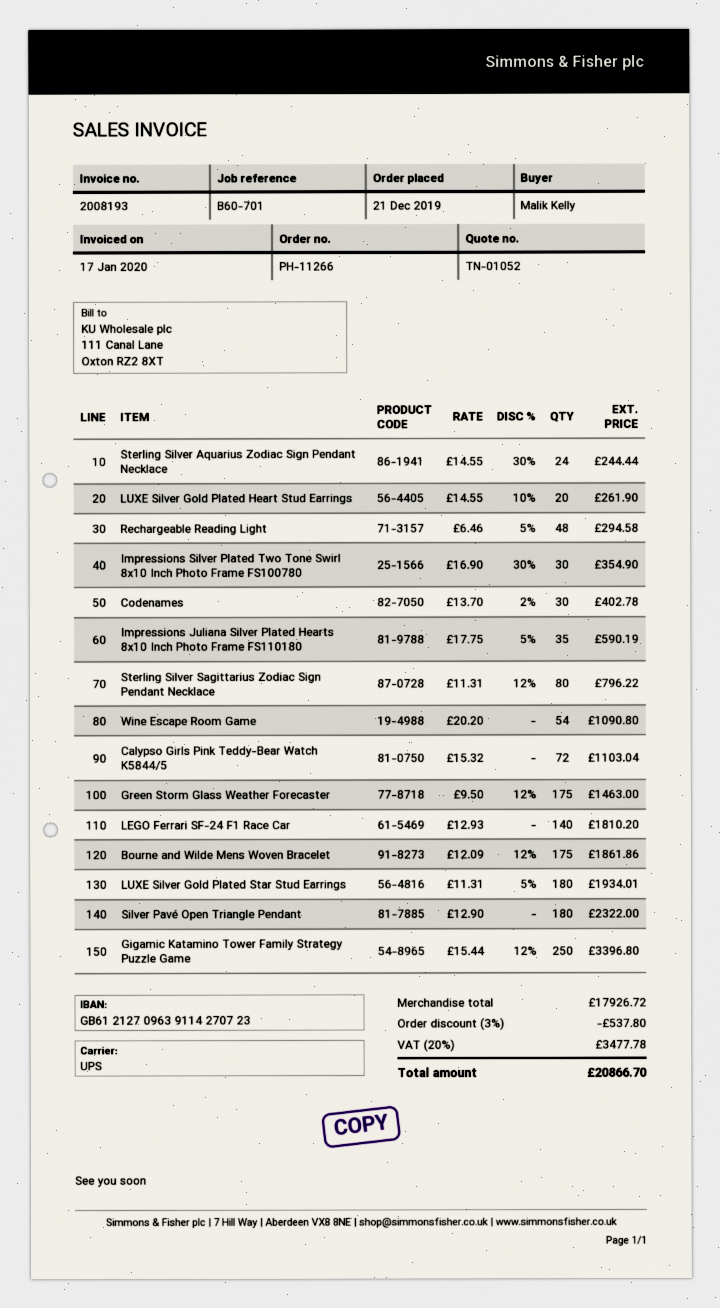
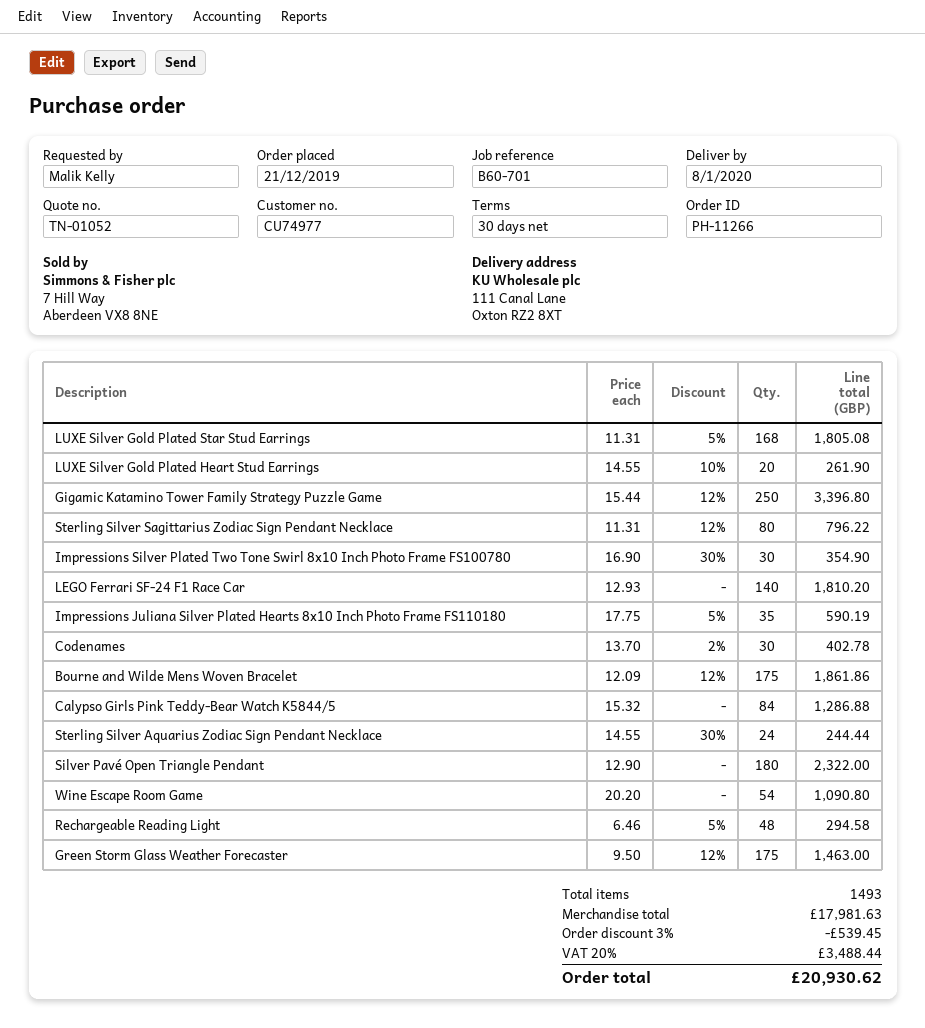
Calypso Girls Pink Teddy-Bear Watch K5844/5: 72 x 15.32 = 1103.04 -> 84 x 15.32 = 1286.88
LUXE Silver Gold Plated Star Stud Earrings: 180 x 11.31 - 5% = 1934.01 -> 168 x 11.31 - 5% = 1805.08
subtotal: 17926.72 -> 17981.63
discount: 3% = 537.80 -> 3% = 539.45
tax: 20% = 3477.78 -> 20% = 3488.44
total: 20866.70 -> 20930.62

